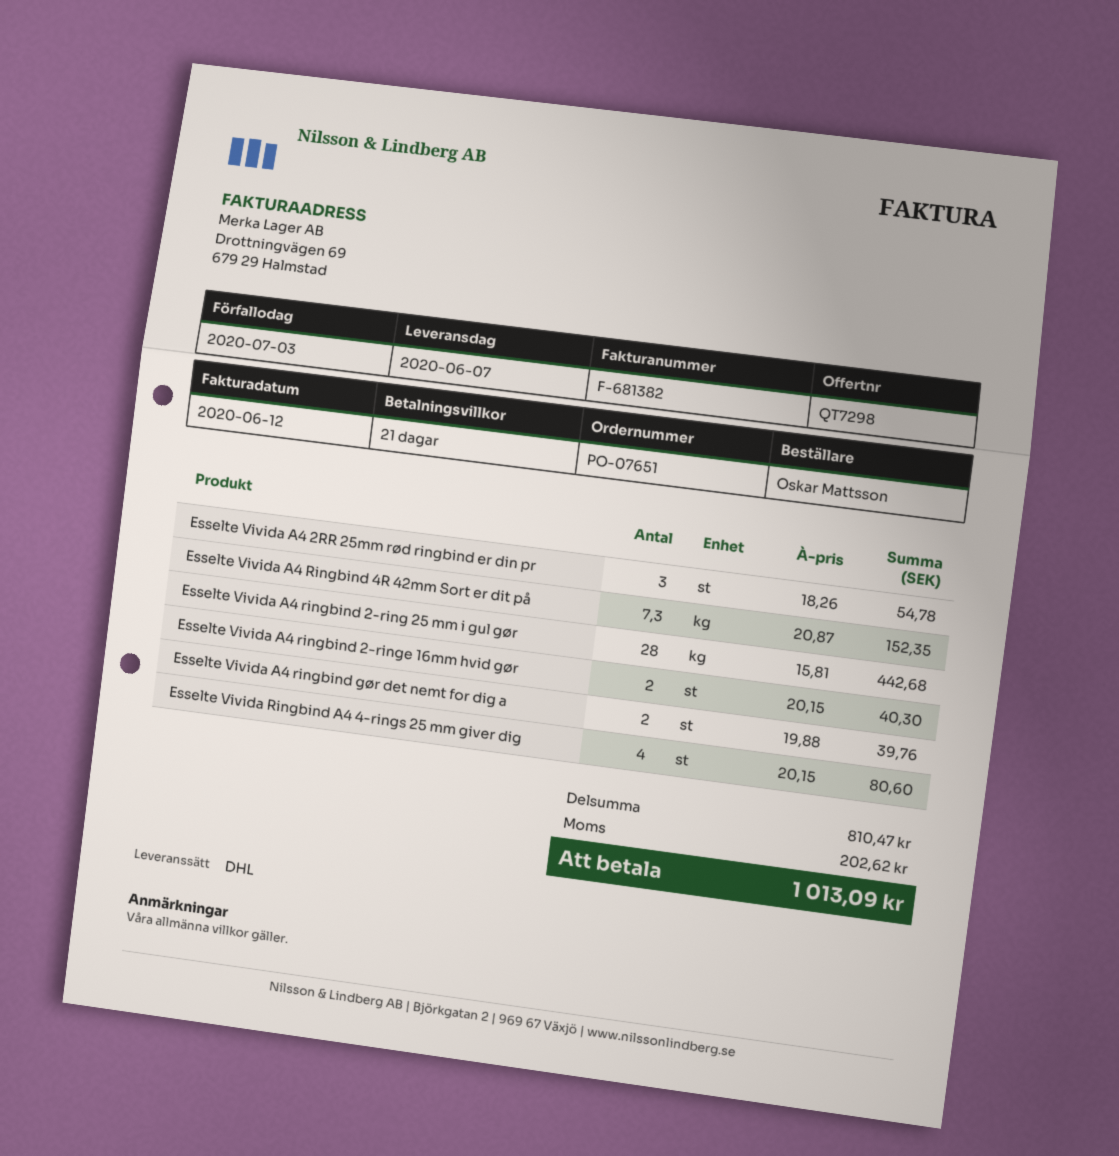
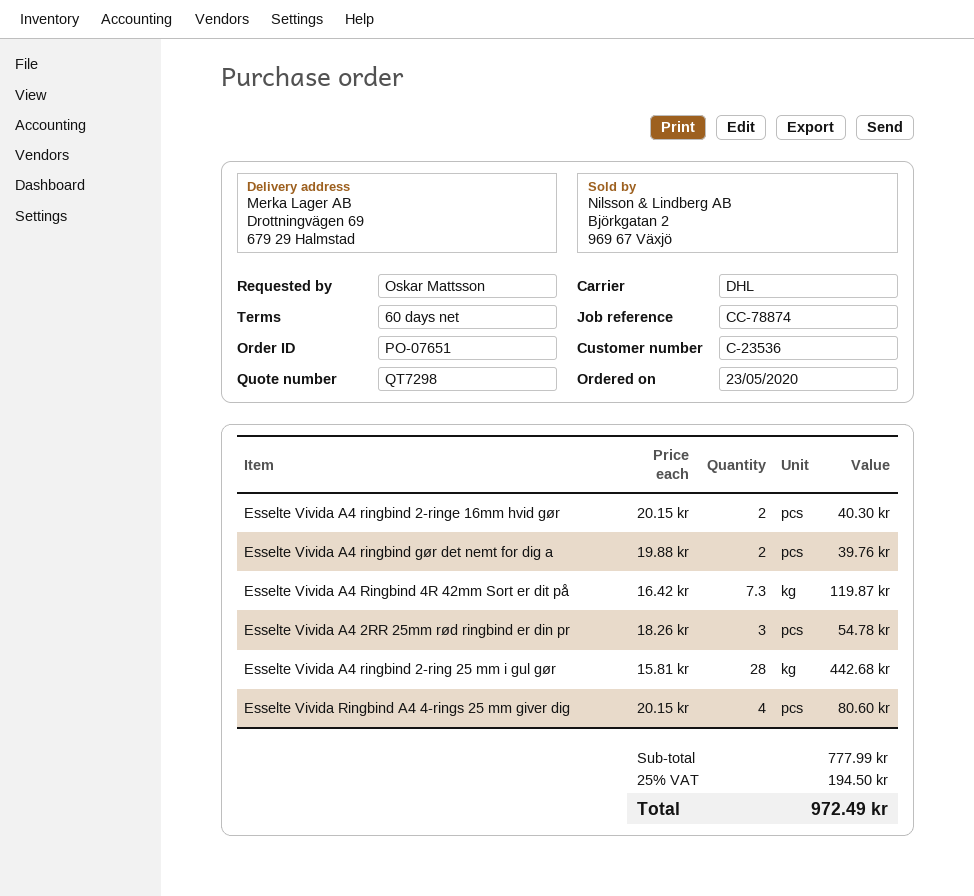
payment terms: 21 days -> 60 days
Esselte Vivida A4 Ringbind 4R 42mm Sort er dit på: 7.3 x 20.87 = 152.35 -> 7.3 x 16.42 = 119.87
subtotal: 810.47 -> 777.99
tax: 202.62 -> 194.50
total: 1013.09 -> 972.49

